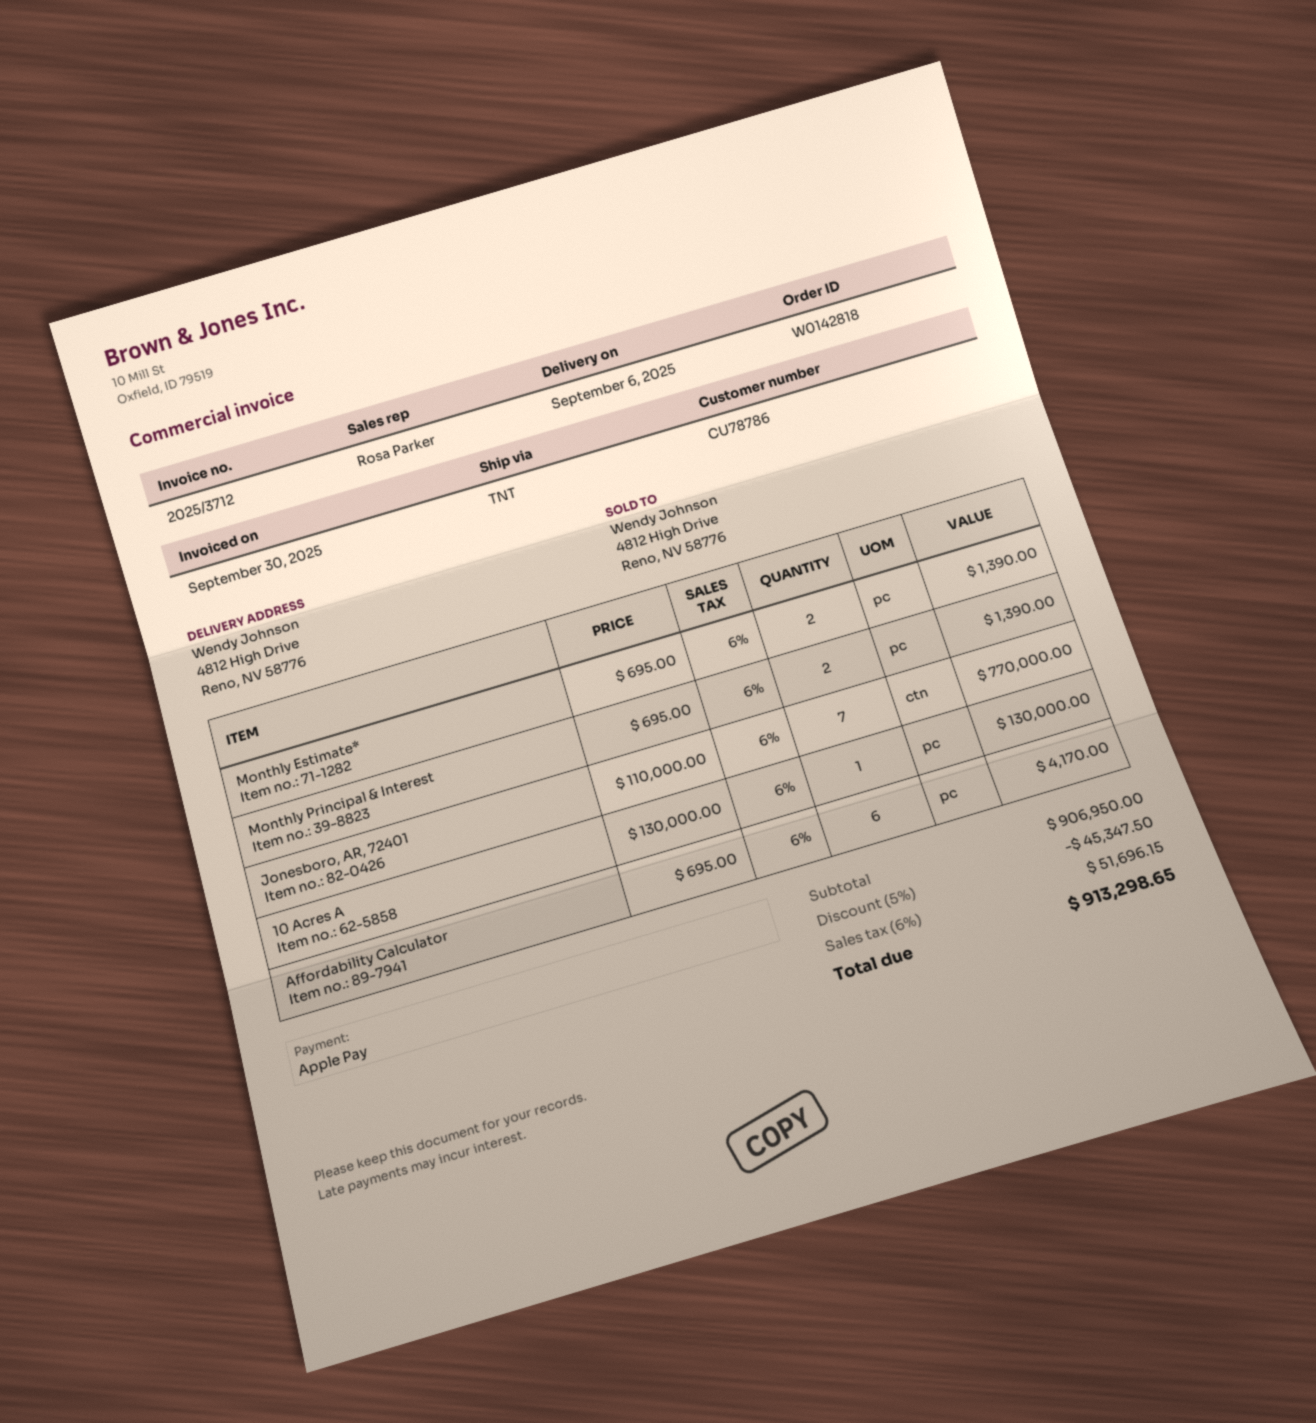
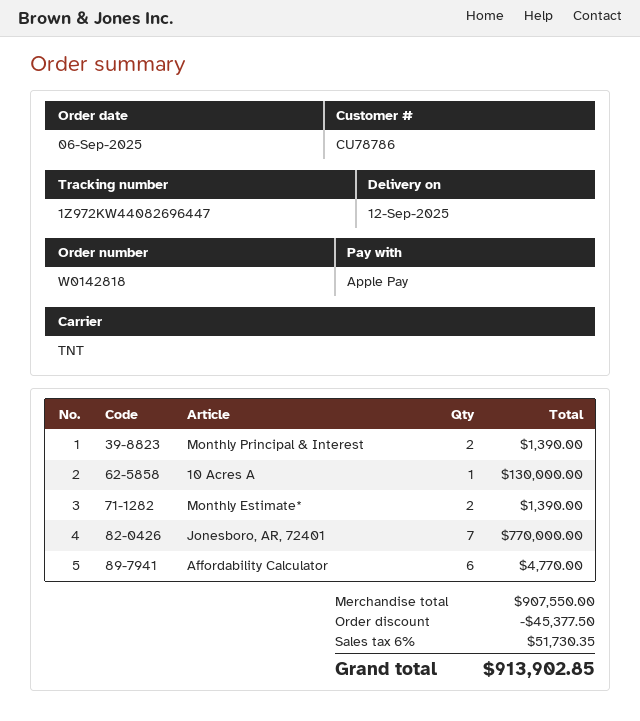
delivery date: 2025-09-06 -> 2025-09-12
Affordability Calculator: 6 for 4170.00 -> 6 for 4770.00
subtotal: 906950.00 -> 907550.00
discount: 45347.50 -> 45377.50
tax: 6% = 51696.15 -> 6% = 51730.35
total: 913298.65 -> 913902.85

